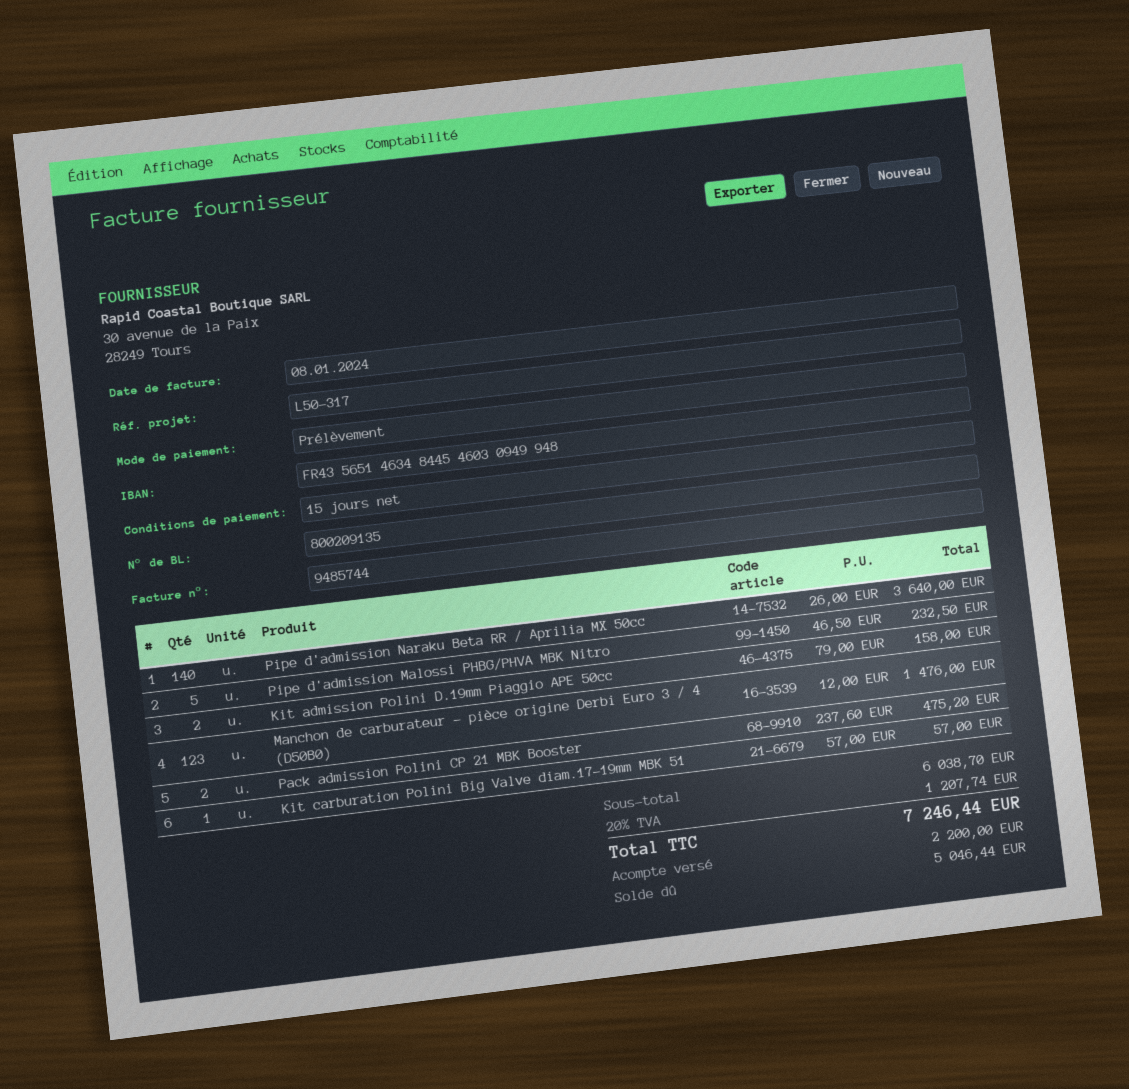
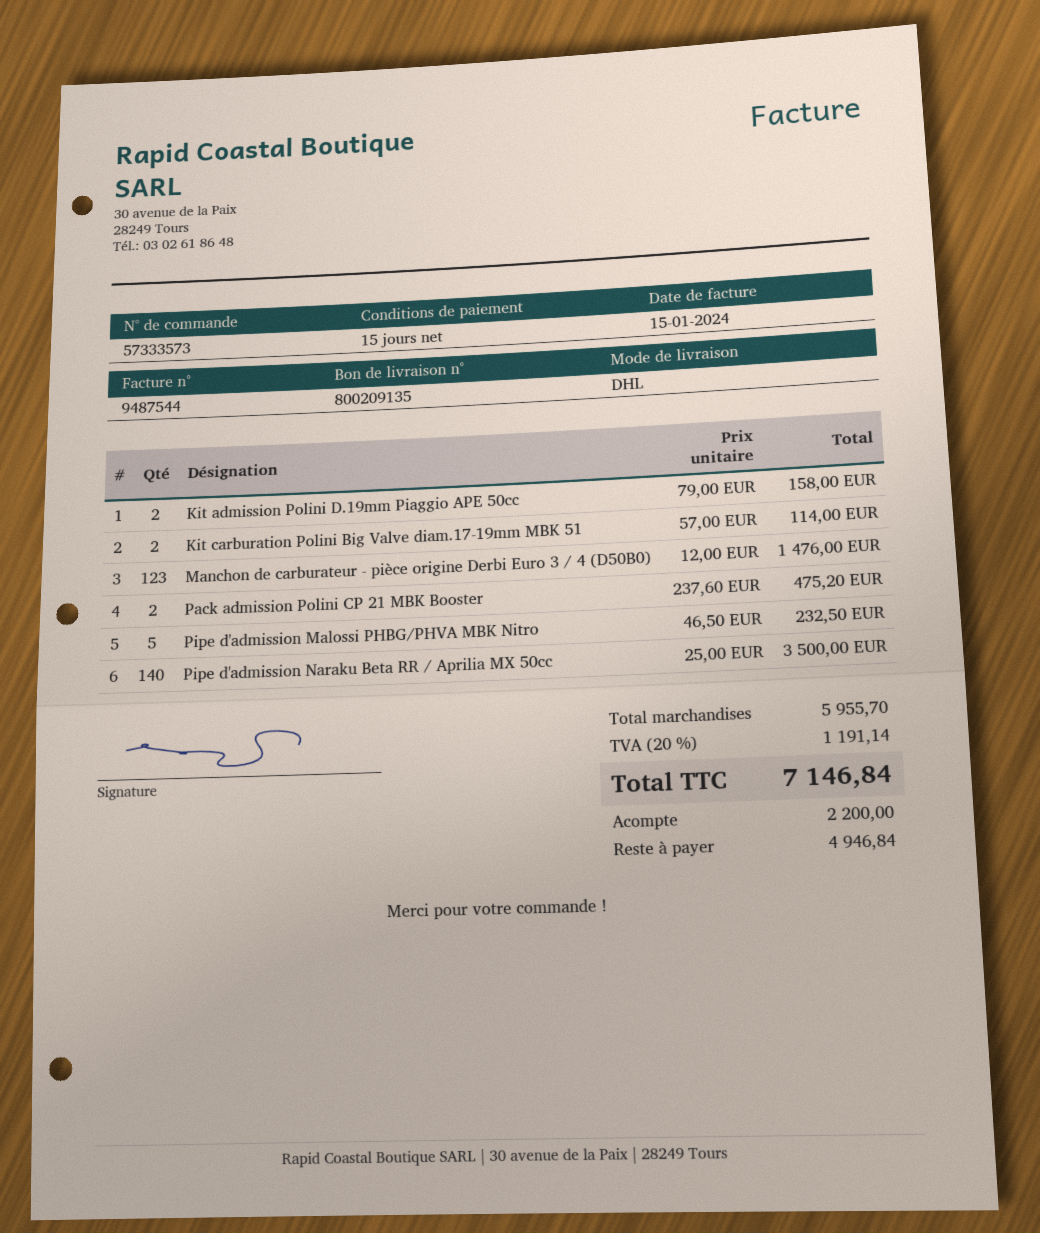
invoice number: 9485744 -> 9487544
invoice date: 2024-01-08 -> 2024-01-15
Pipe d'admission Naraku Beta RR / Aprilia MX 50cc: 140 x 26.00 = 3640.00 -> 140 x 25.00 = 3500.00
Kit carburation Polini Big Valve diam.17-19mm MBK 51: 1 x 57.00 = 57.00 -> 2 x 57.00 = 114.00
subtotal: 6038.70 -> 5955.70
tax: 20% = 1207.74 -> 20% = 1191.14
total: 7246.44 -> 7146.84
balance: 5046.44 -> 4946.84

